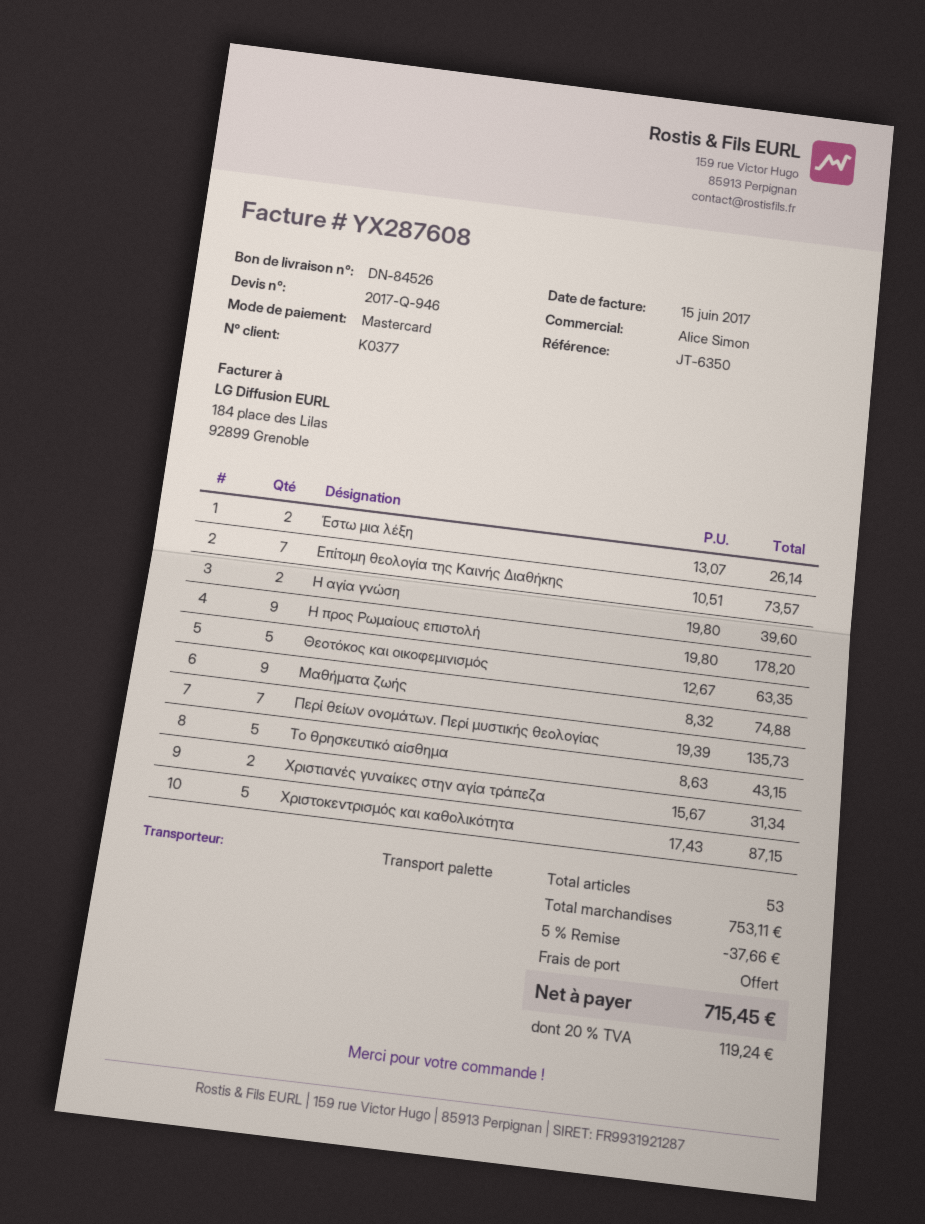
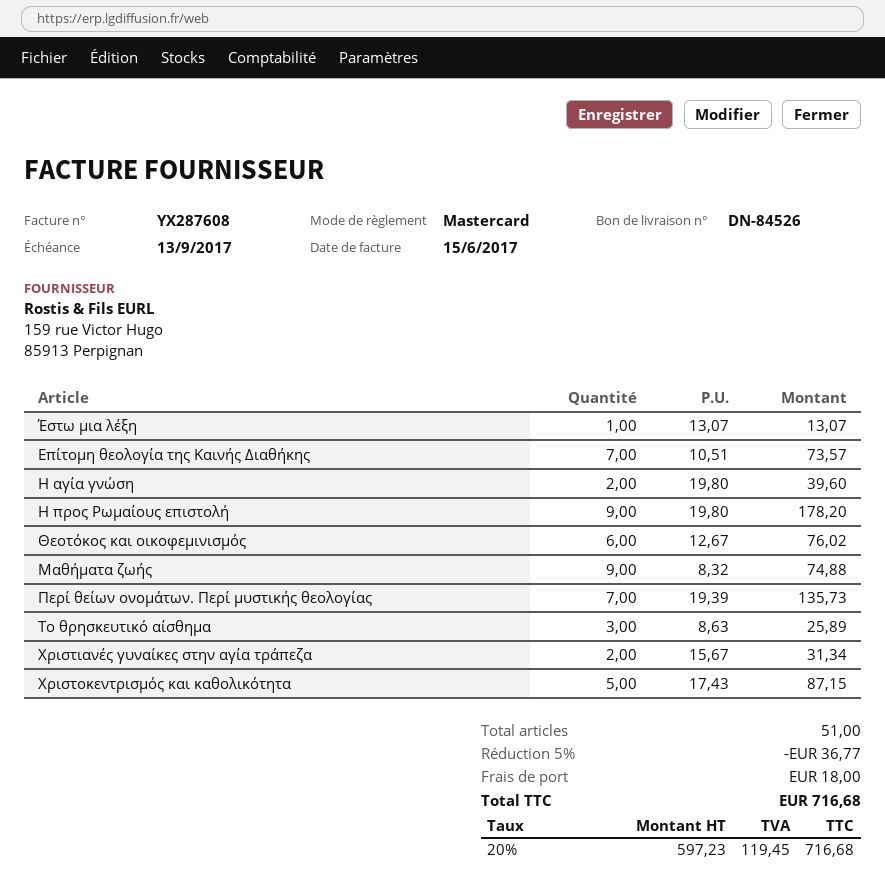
Έστω μια λέξη: 2 x 13.07 = 26.14 -> 1 x 13.07 = 13.07
Θεοτόκος και οικοφεμινισμός: 5 x 12.67 = 63.35 -> 6 x 12.67 = 76.02
Το θρησκευτικό αίσθημα: 5 x 8.63 = 43.15 -> 3 x 8.63 = 25.89
total quantity: 53 -> 51
discount: 5% = 37.66 -> 5% = 36.77
shipping: 0.00 -> 18.00
tax: 20% = 119.24 -> 20% = 119.45
total: 715.45 -> 716.68

